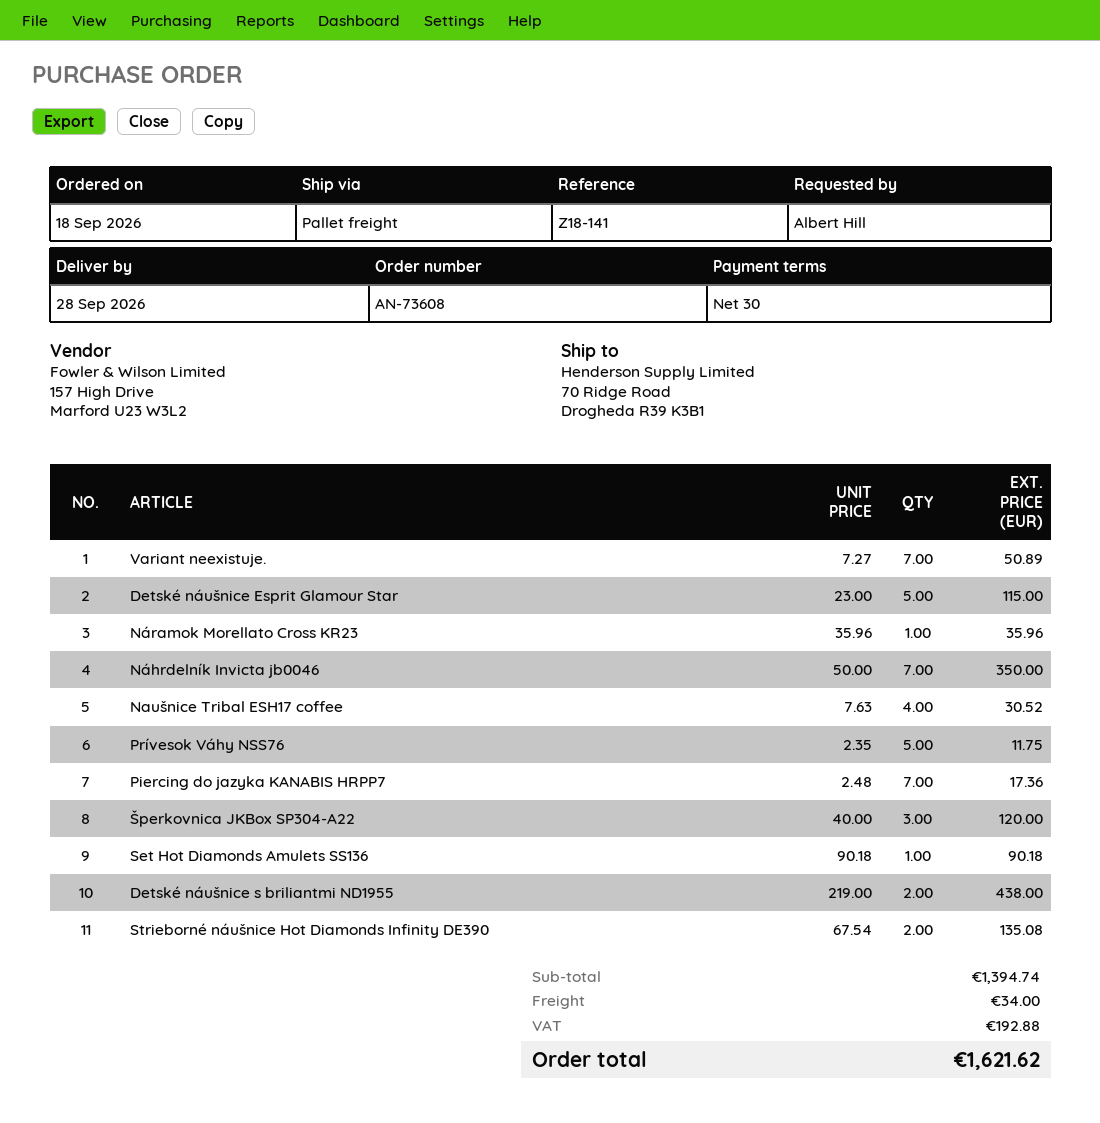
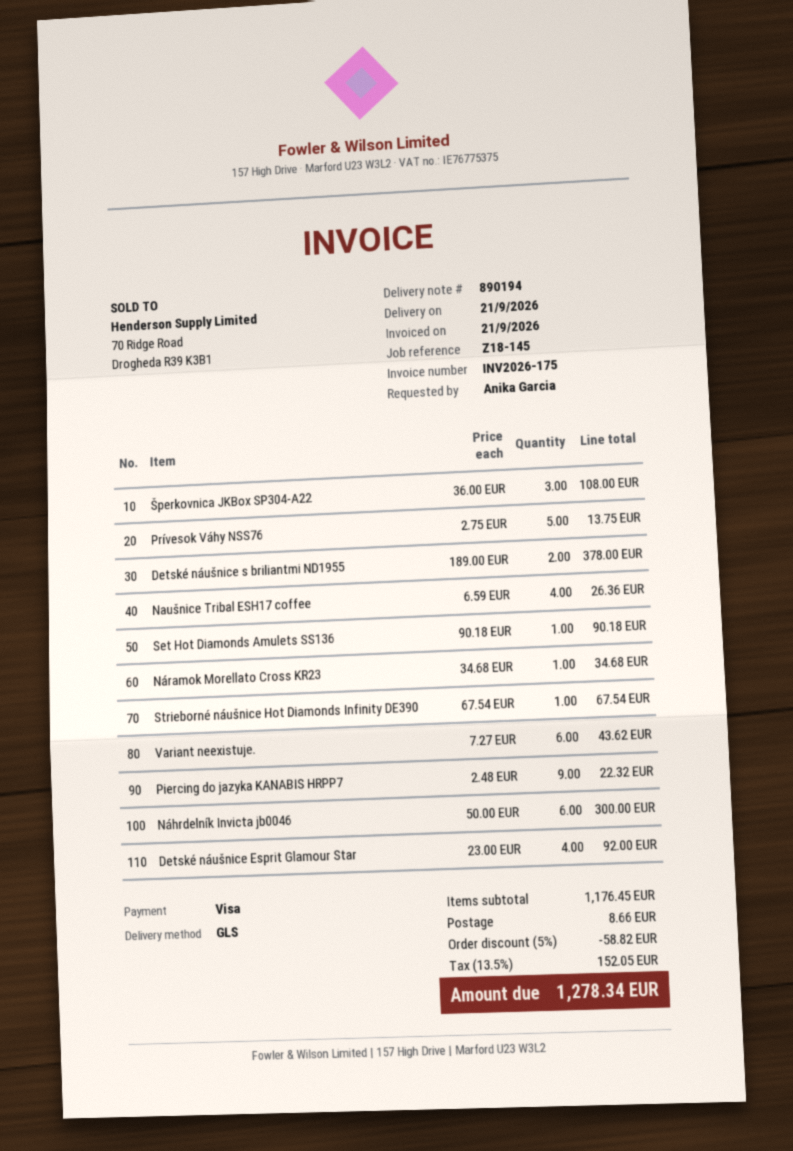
delivery date: 2026-09-28 -> 2026-09-21
reference: Z18-141 -> Z18-145
ordered by: Albert Hill -> Anika Garcia
shipping method: pallet freight -> GLS
Variant neexistuje.: 7 x 7.27 = 50.89 -> 6 x 7.27 = 43.62
Detské náušnice Esprit Glamour Star: 5 x 23.00 = 115.00 -> 4 x 23.00 = 92.00
Náramok Morellato Cross KR23: 1 x 35.96 = 35.96 -> 1 x 34.68 = 34.68
Náhrdelník Invicta jb0046: 7 x 50.00 = 350.00 -> 6 x 50.00 = 300.00
Naušnice Tribal ESH17 coffee: 4 x 7.63 = 30.52 -> 4 x 6.59 = 26.36
Prívesok Váhy NSS76: 5 x 2.35 = 11.75 -> 5 x 2.75 = 13.75
Piercing do jazyka KANABIS HRPP7: 7 x 2.48 = 17.36 -> 9 x 2.48 = 22.32
Šperkovnica JKBox SP304-A22: 3 x 40.00 = 120.00 -> 3 x 36.00 = 108.00
Detské náušnice s briliantmi ND1955: 2 x 219.00 = 438.00 -> 2 x 189.00 = 378.00
Strieborné náušnice Hot Diamonds Infinity DE390: 2 x 67.54 = 135.08 -> 1 x 67.54 = 67.54
subtotal: 1394.74 -> 1176.45
discount: none -> 5% = 58.82
shipping: 34.00 -> 8.66
tax: 192.88 -> 152.05
total: 1621.62 -> 1278.34

